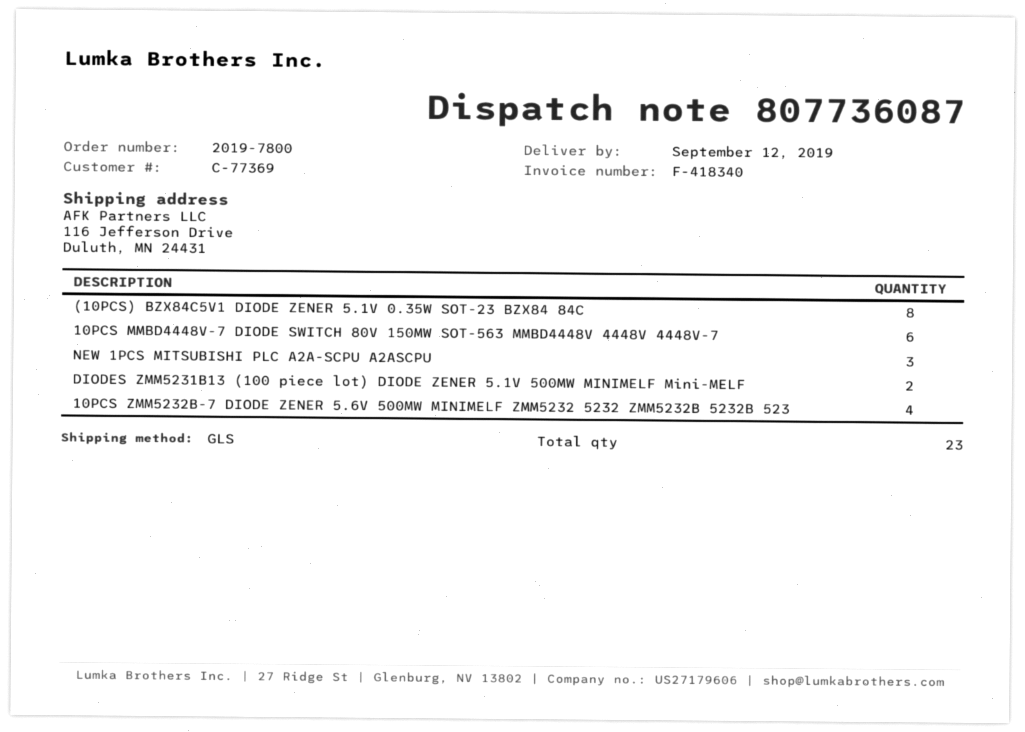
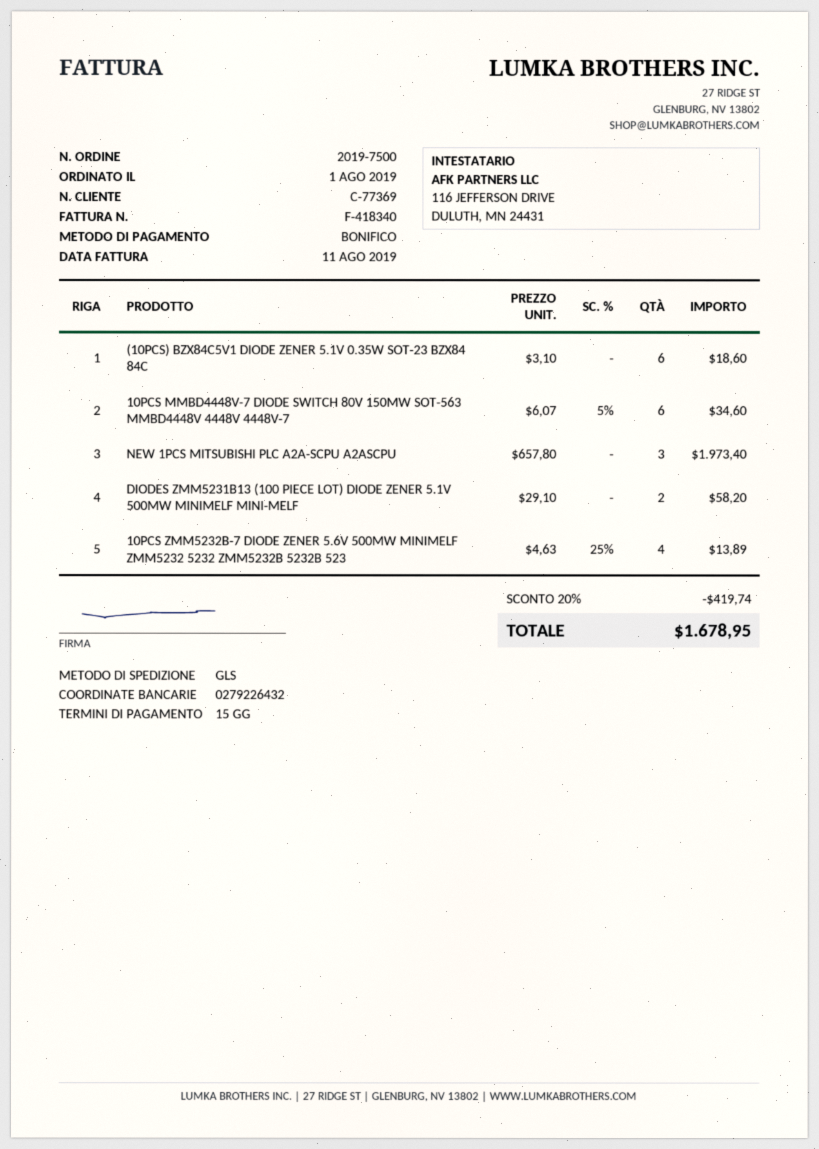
order number: 2019-7800 -> 2019-7500
(10PCS) BZX84C5V1 DIODE ZENER 5.1V 0.35W SOT-23 BZX84 84C: 8 -> 6

